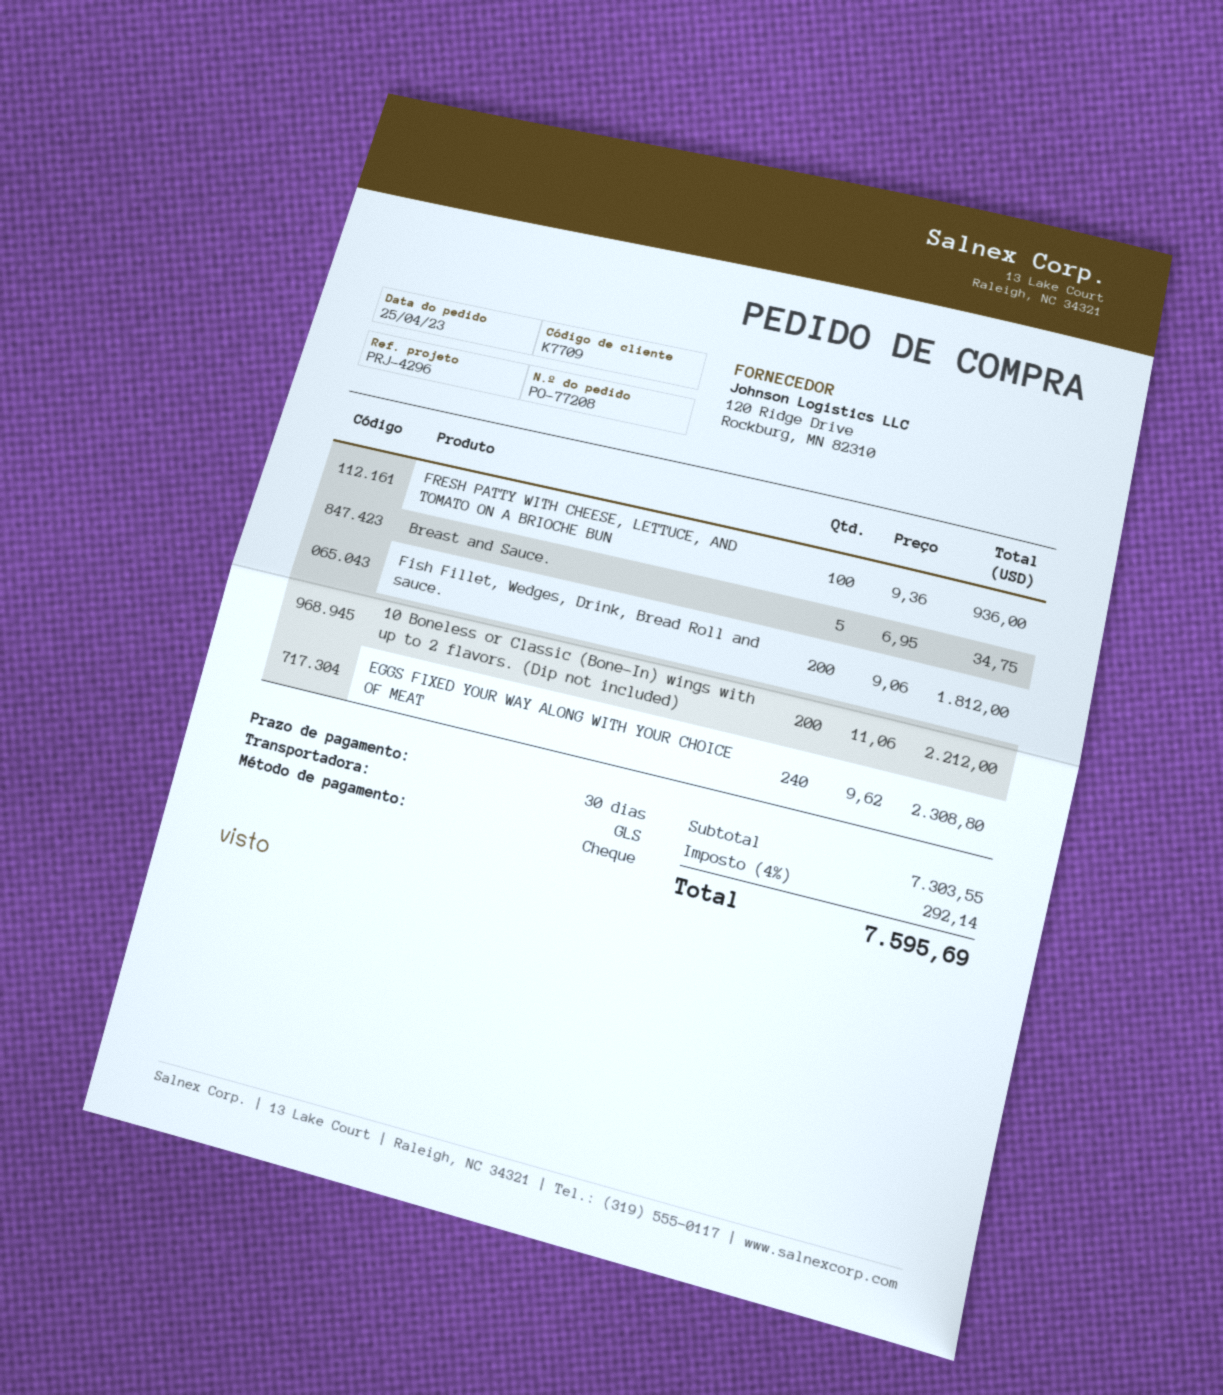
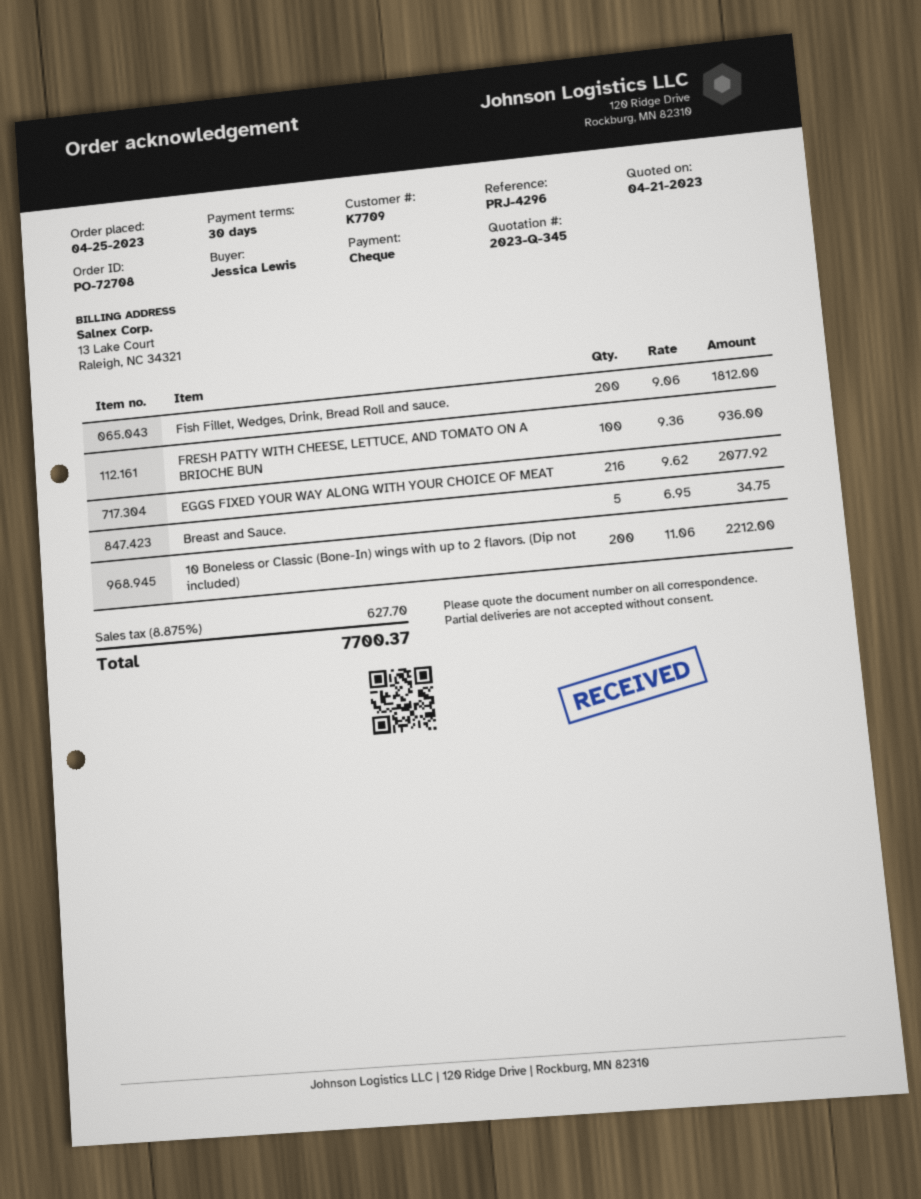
order number: PO-77208 -> PO-72708
EGGS FIXED YOUR WAY ALONG WITH YOUR CHOICE OF MEAT: 240 x 9.62 = 2308.80 -> 216 x 9.62 = 2077.92
tax: 4% = 292.14 -> 8.875% = 627.70
total: 7595.69 -> 7700.37

